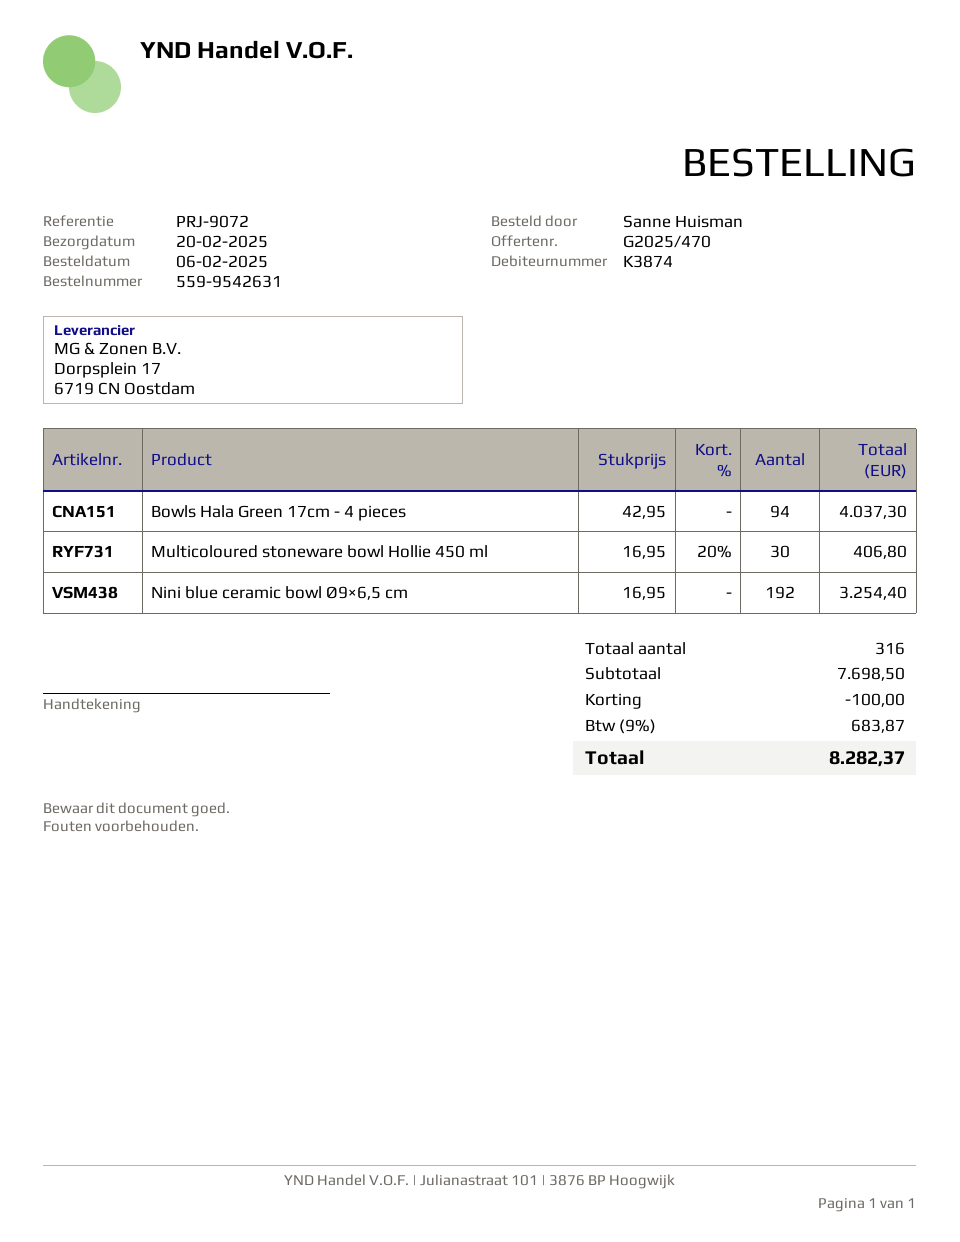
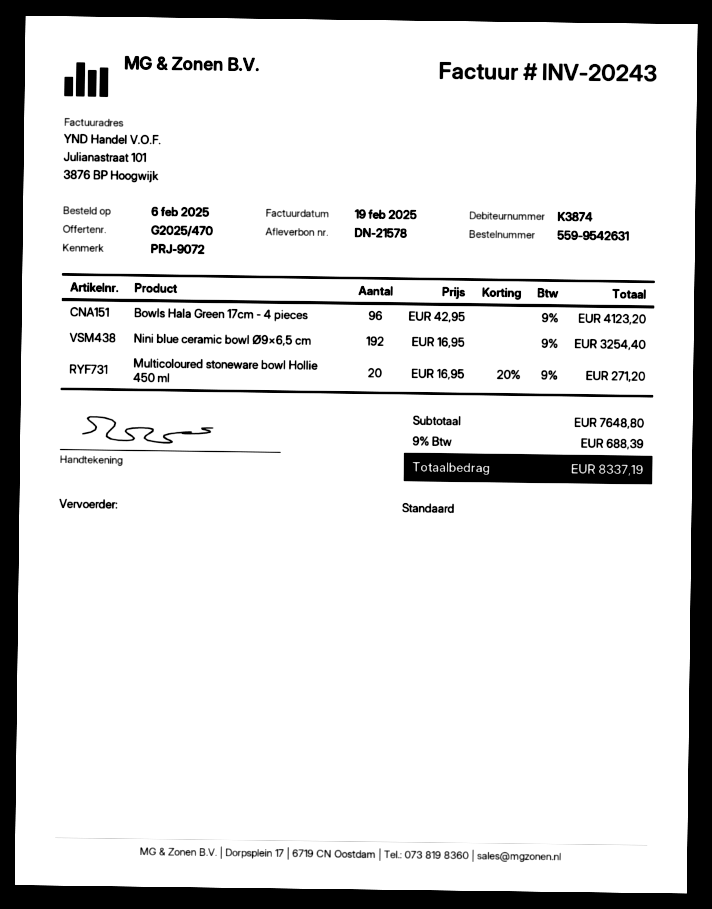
Bowls Hala Green 17cm - 4 pieces: 94 x 42.95 = 4037.30 -> 96 x 42.95 = 4123.20
Multicoloured stoneware bowl Hollie 450 ml: 30 x 16.95 - 20% = 406.80 -> 20 x 16.95 - 20% = 271.20
subtotal: 7698.50 -> 7648.80
discount: 100.00 -> none
tax: 9% = 683.87 -> 9% = 688.39
total: 8282.37 -> 8337.19

